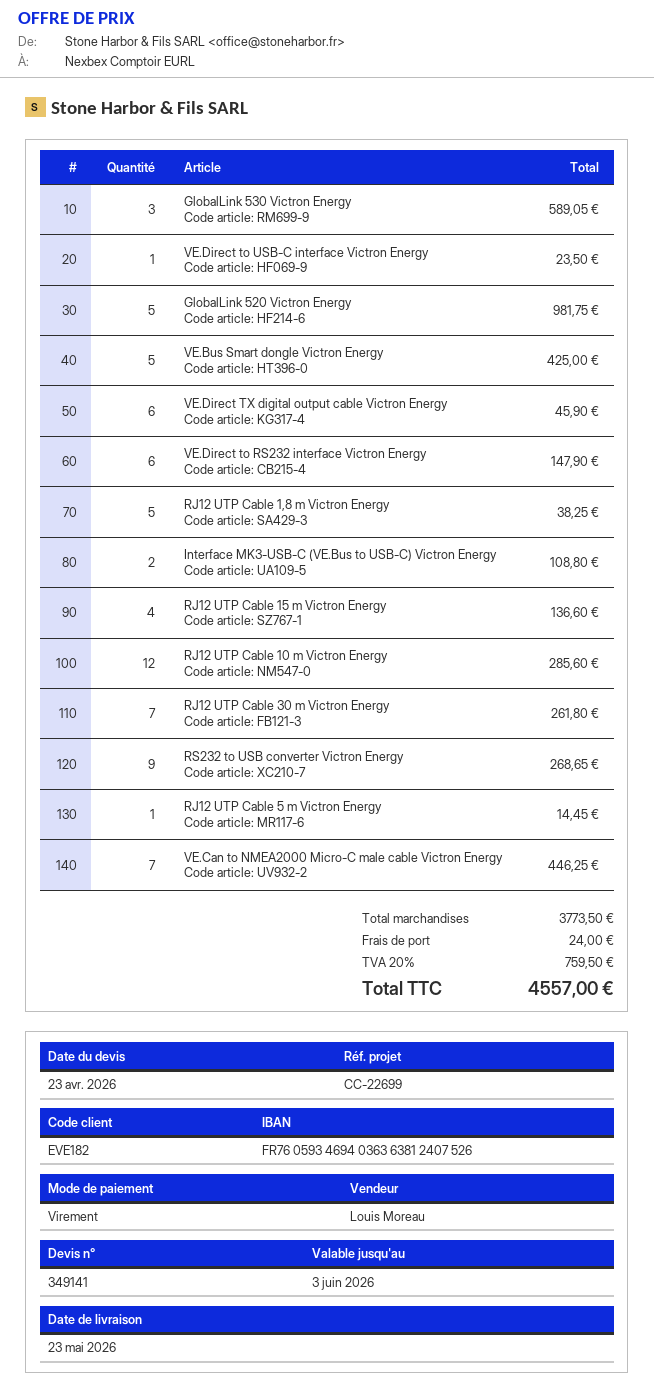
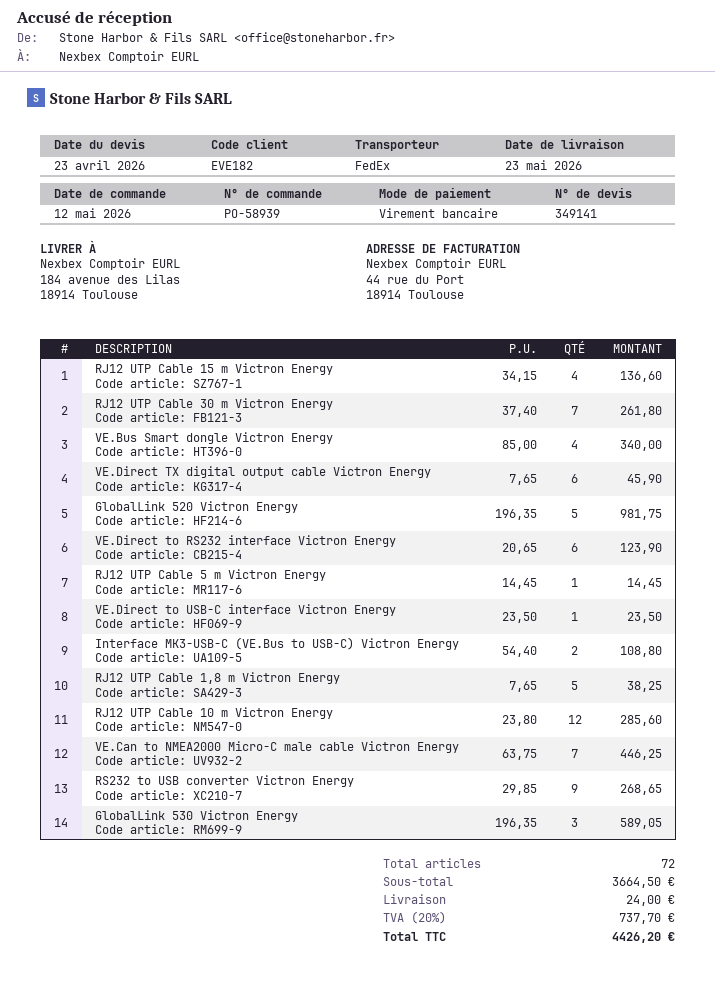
VE.Bus Smart dongle Victron Energy: 5 for 425.00 -> 4 for 340.00
VE.Direct to RS232 interface Victron Energy: 6 for 147.90 -> 6 for 123.90
subtotal: 3773.50 -> 3664.50
tax: 20% = 759.50 -> 20% = 737.70
total: 4557.00 -> 4426.20

